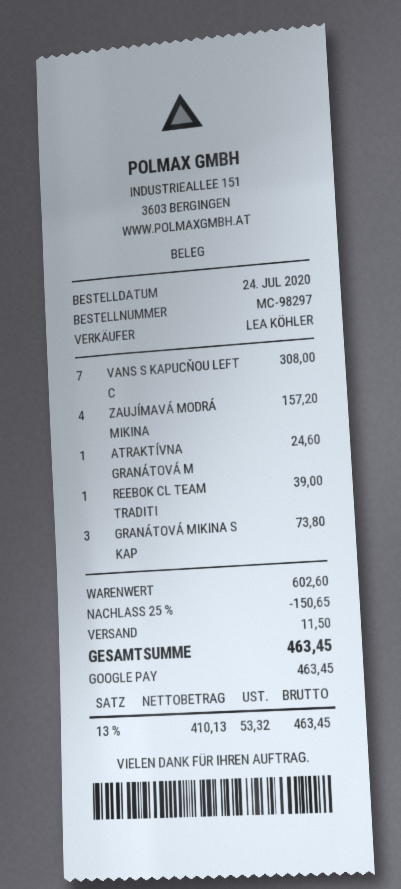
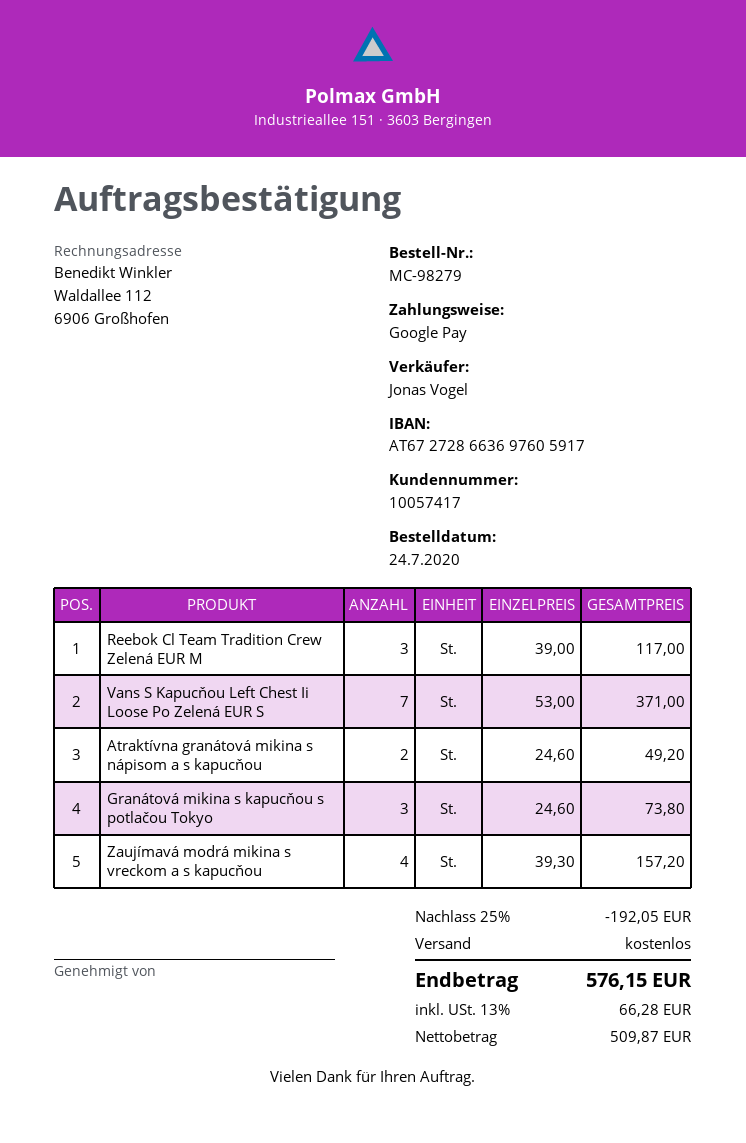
order number: MC-98297 -> MC-98279
sales rep: LEA KÖHLER -> Jonas Vogel
VANS S KAPUCŇOU LEFT C: 7 for 308.00 -> 7 for 371.00
ATRAKTÍVNA GRANÁTOVÁ M: 1 for 24.60 -> 2 for 49.20
REEBOK CL TEAM TRADITI: 1 for 39.00 -> 3 for 117.00
discount: 25% = 150.65 -> 25% = 192.05
shipping: 11.50 -> 0.00
net: 410.13 -> 509.87
tax: 13% = 53.32 -> 13% = 66.28
total: 463.45 -> 576.15

